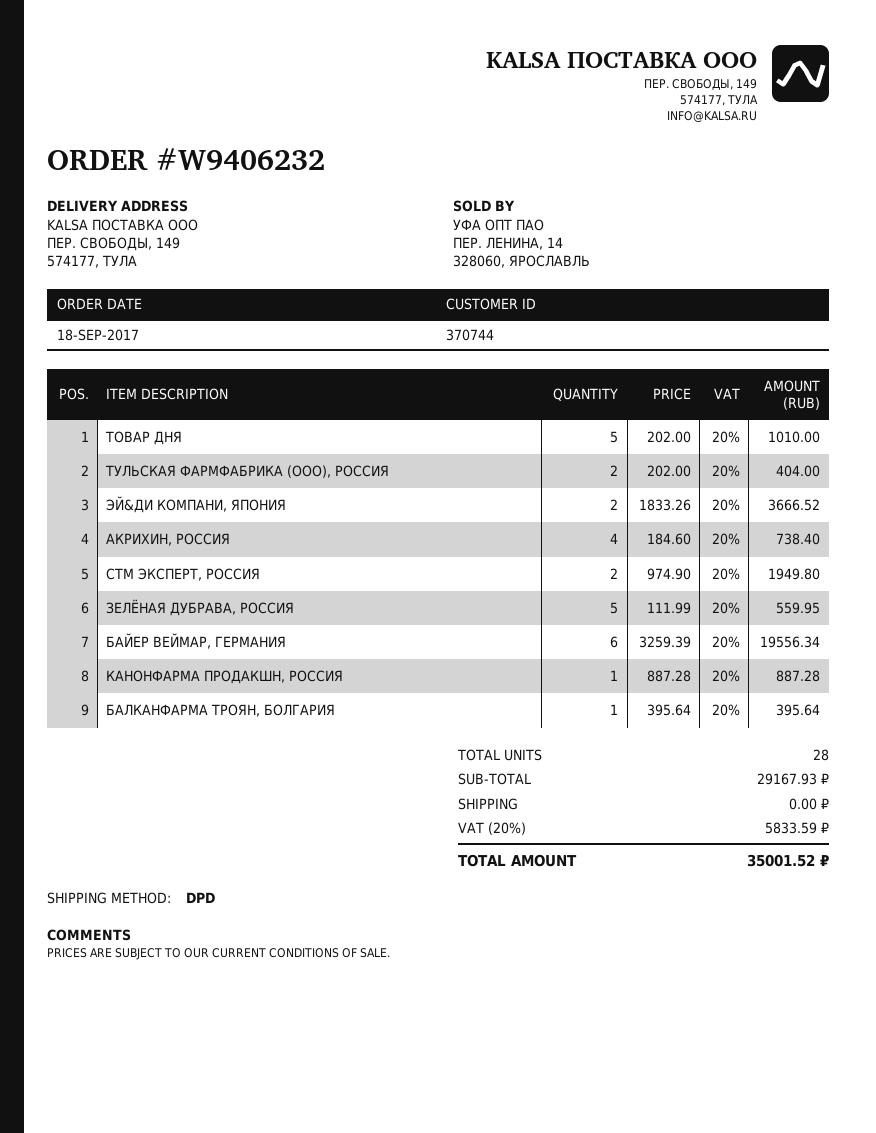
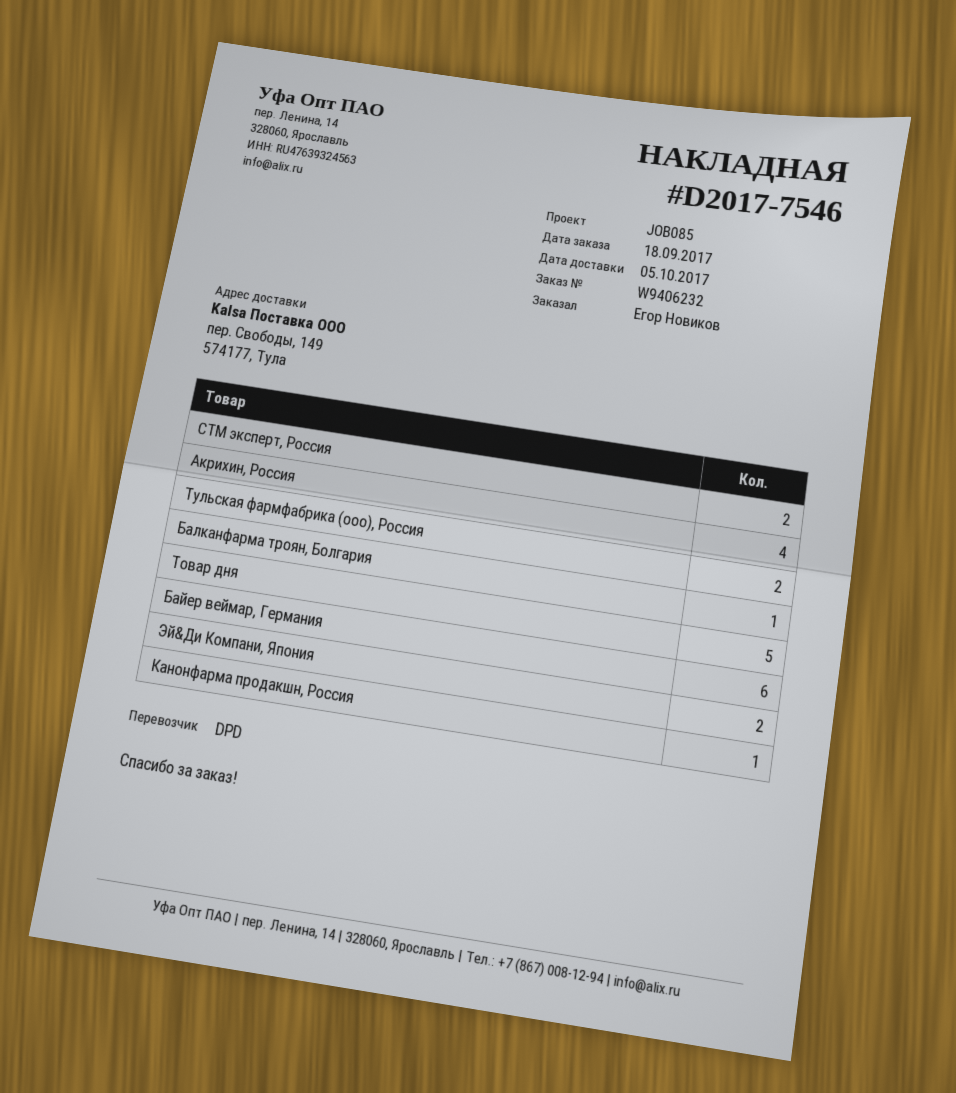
ЗЕЛЁНАЯ ДУБРАВА, РОССИЯ: 5 -> none

